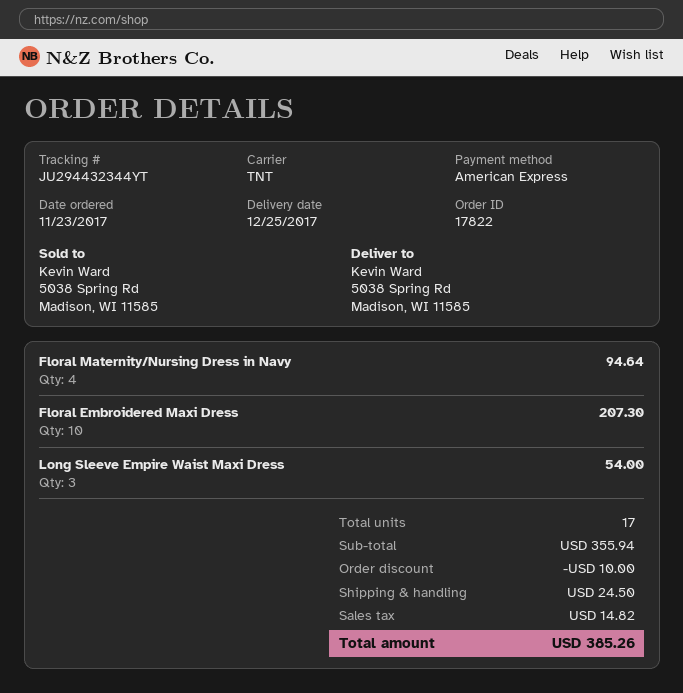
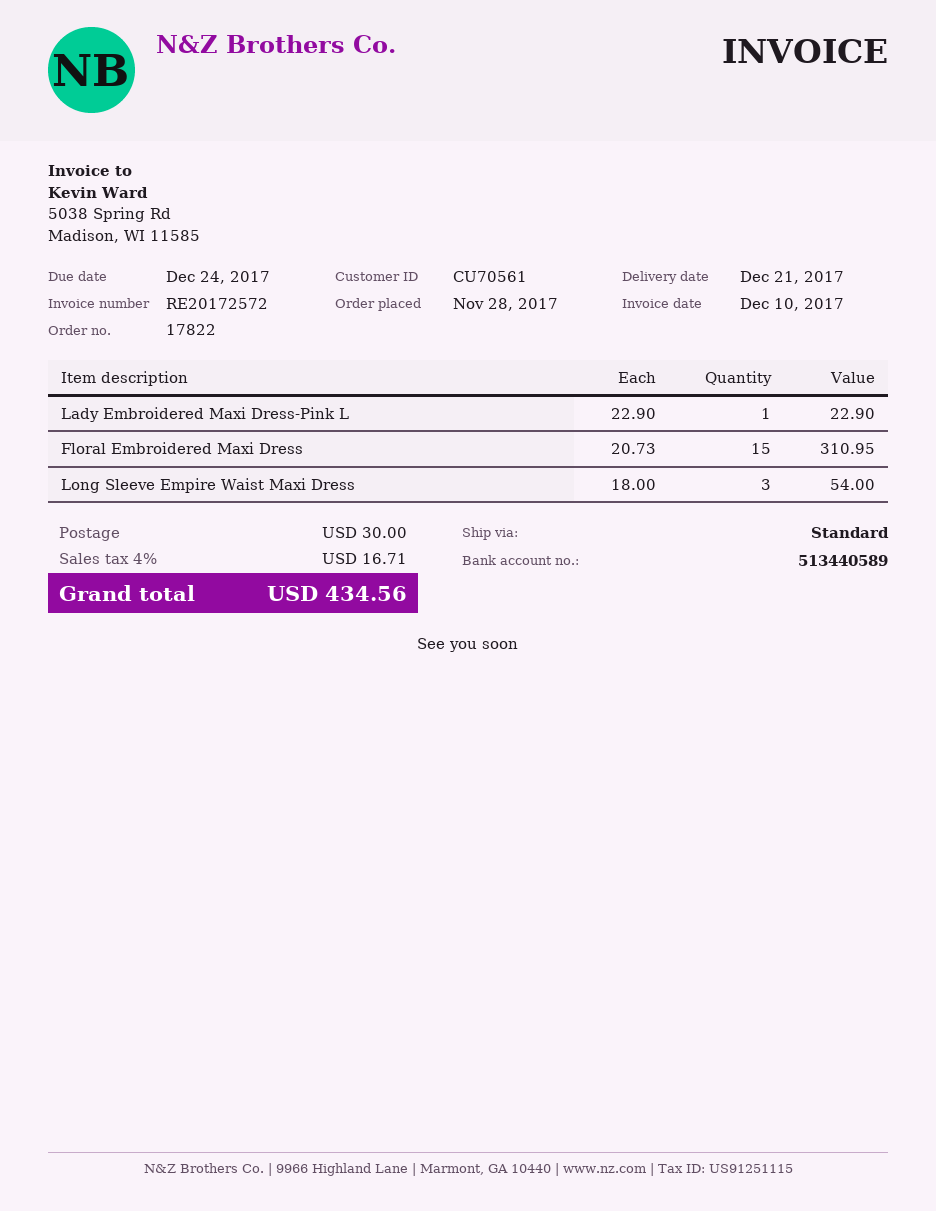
order date: 2017-11-23 -> 2017-11-28
delivery date: 2017-12-25 -> 2017-12-21
shipping method: TNT -> standard
Floral Maternity/Nursing Dress in Navy: 4 for 94.64 -> none
Floral Embroidered Maxi Dress: 10 for 207.30 -> 15 for 310.95
Lady Embroidered Maxi Dress-Pink L: none -> 1 for 22.90
discount: 10.00 -> none
shipping: 24.50 -> 30.00
tax: 14.82 -> 16.71
total: 385.26 -> 434.56

